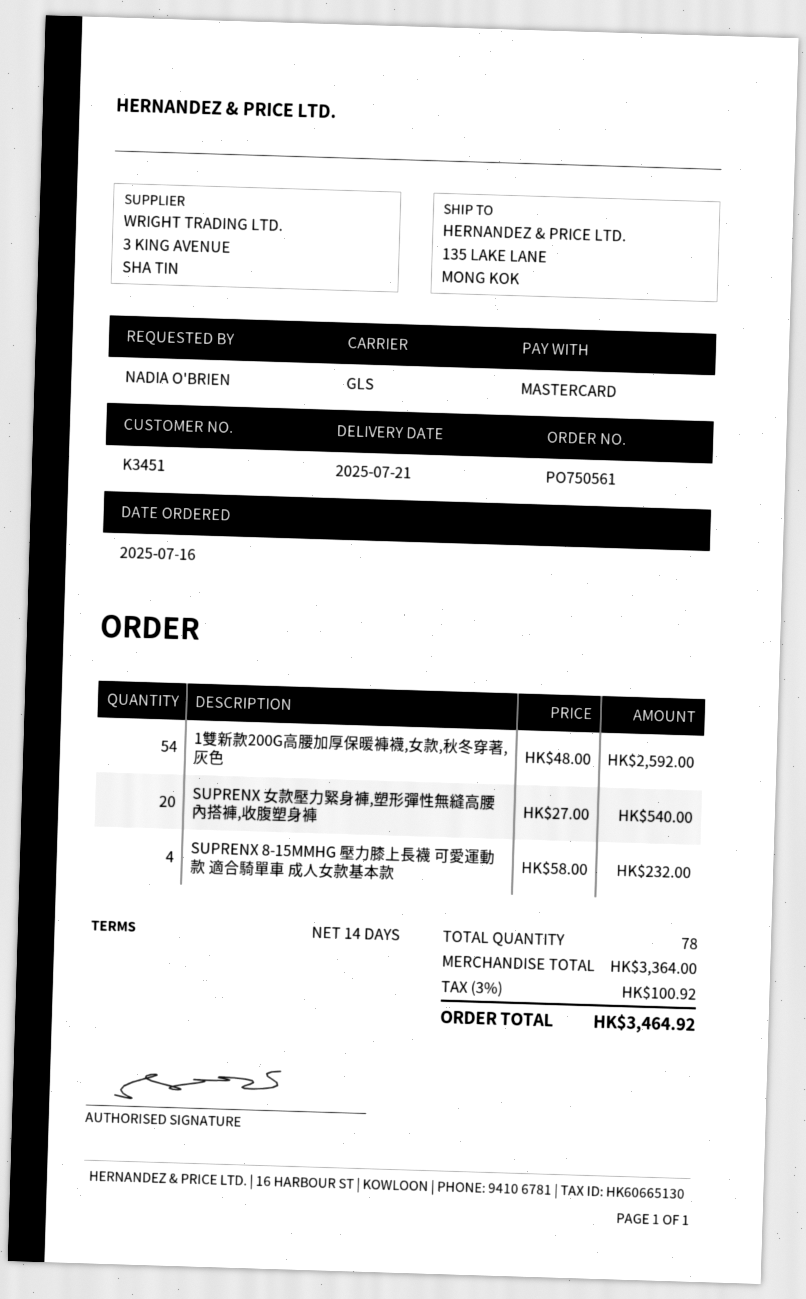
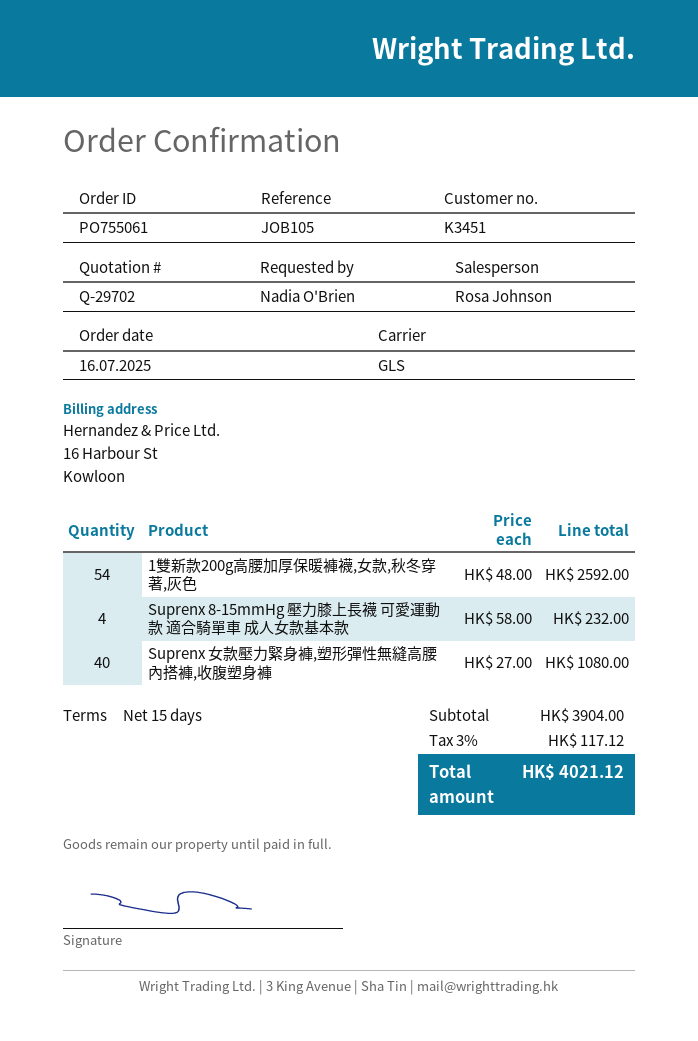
order number: PO750561 -> PO755061
payment terms: 14 days -> 15 days
SUPRENX 女款壓力緊身褲,塑形彈性無縫高腰內搭褲,收腹塑身褲: 20 x 27.00 = 540.00 -> 40 x 27.00 = 1080.00
subtotal: 3364.00 -> 3904.00
tax: 3% = 100.92 -> 3% = 117.12
total: 3464.92 -> 4021.12

